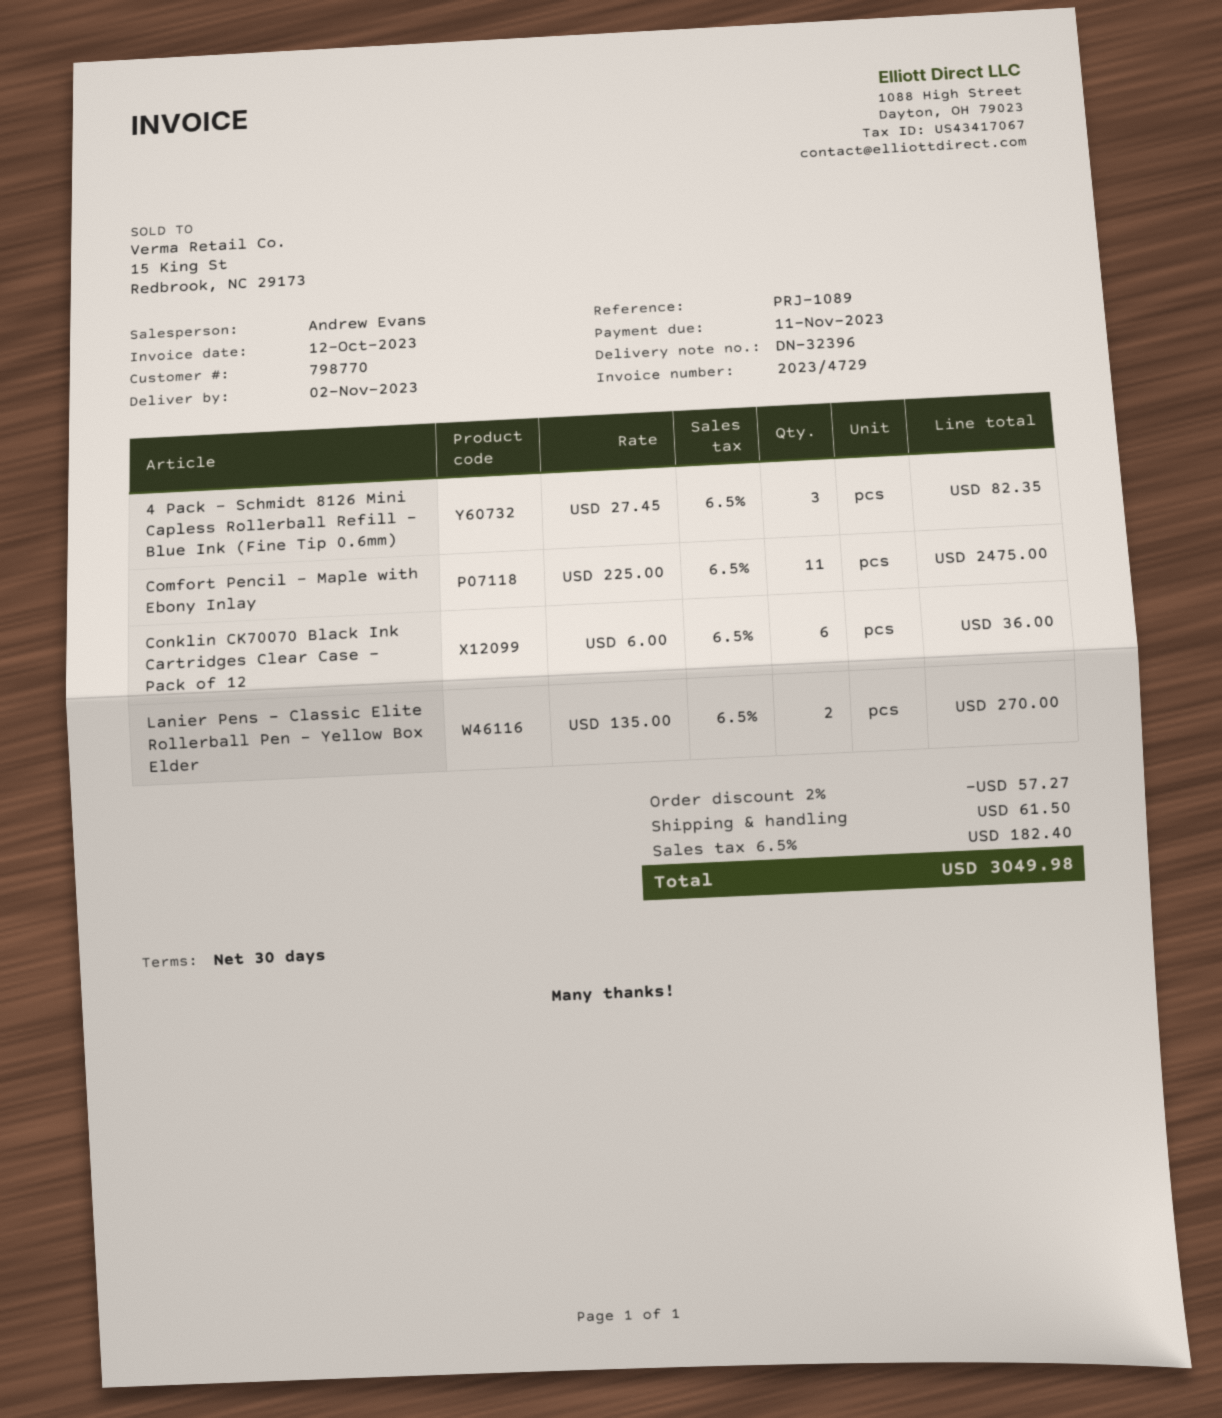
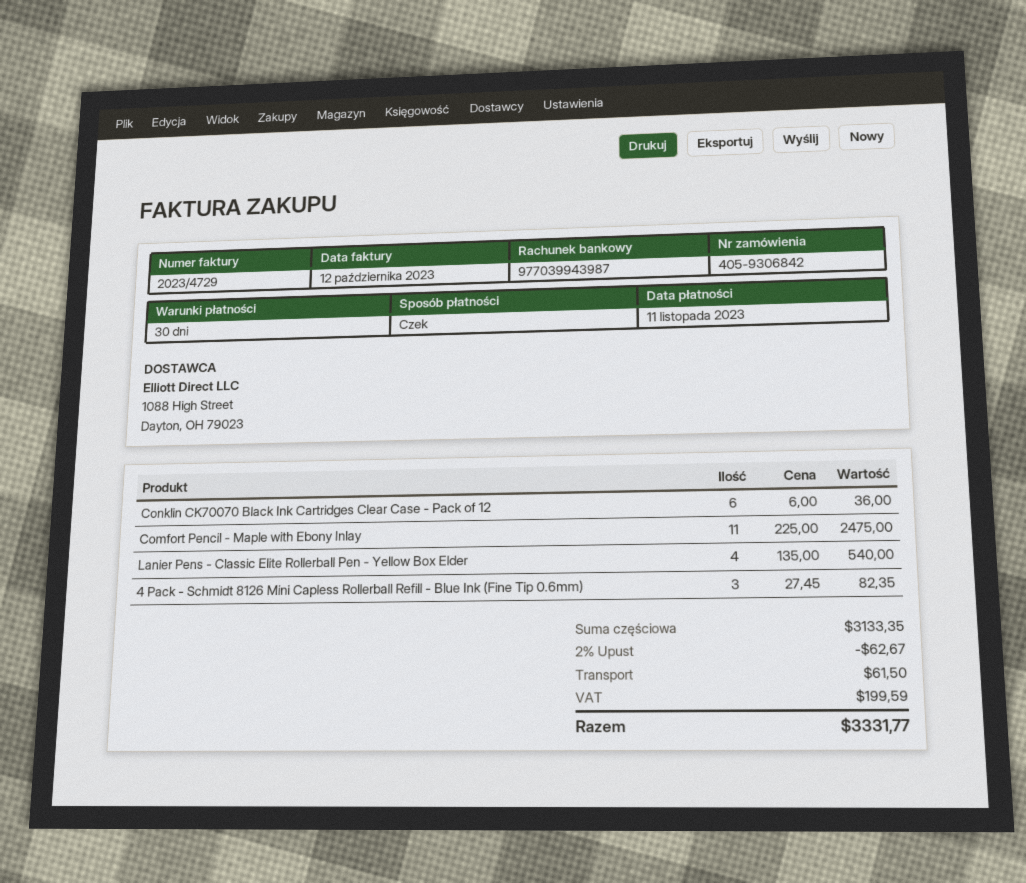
Lanier Pens - Classic Elite Rollerball Pen - Yellow Box Elder: 2 x 135.00 = 270.00 -> 4 x 135.00 = 540.00
discount: 2% = 57.27 -> 2% = 62.67
tax: 182.40 -> 199.59
total: 3049.98 -> 3331.77

